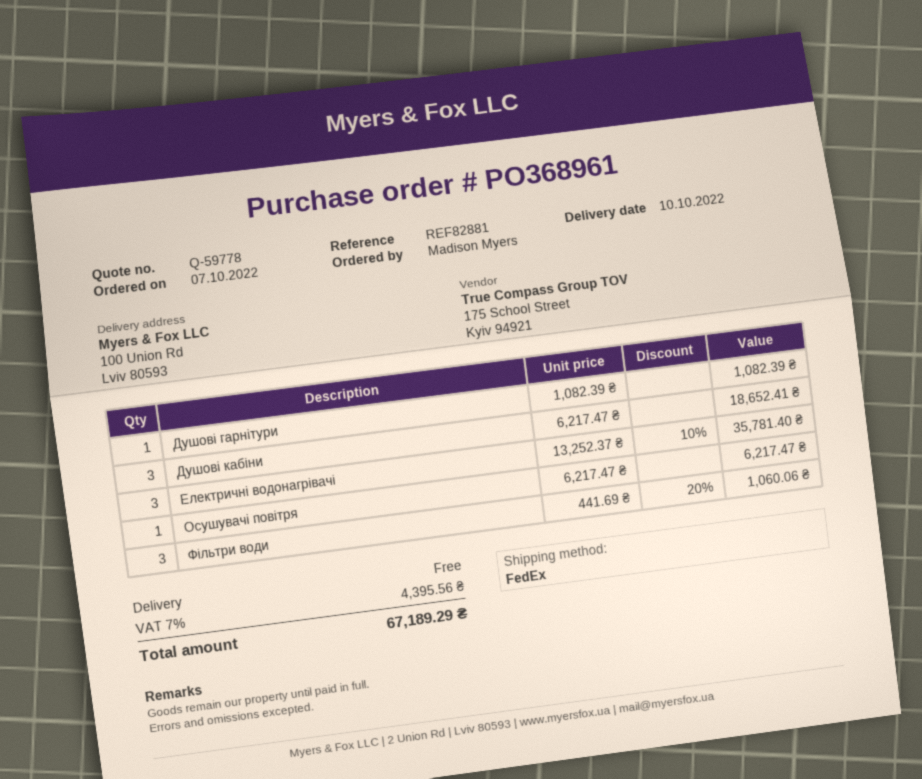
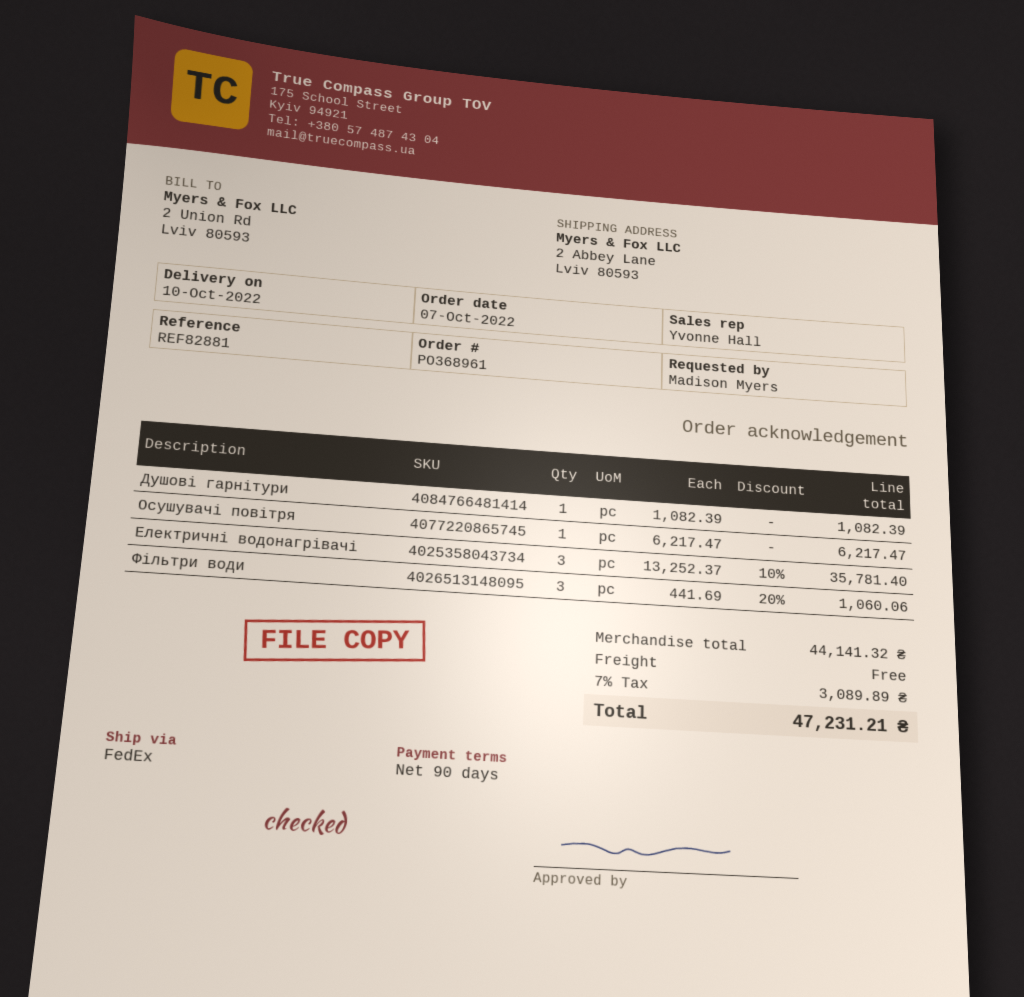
ship to: 100 Union Rd, Lviv 80593 -> 2 Abbey Lane, Lviv 80593
Душові кабіни: 3 x 6217.47 = 18652.41 -> none
tax: 7% = 4395.56 -> 7% = 3089.89
total: 67189.29 -> 47231.21

